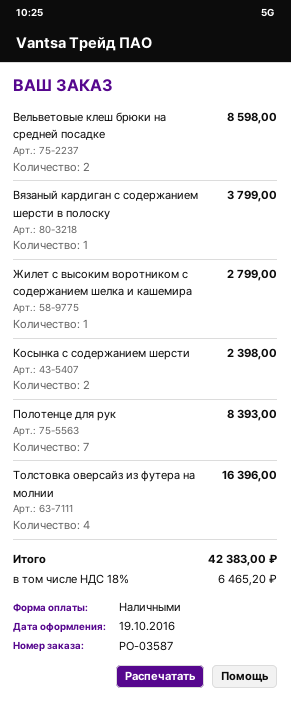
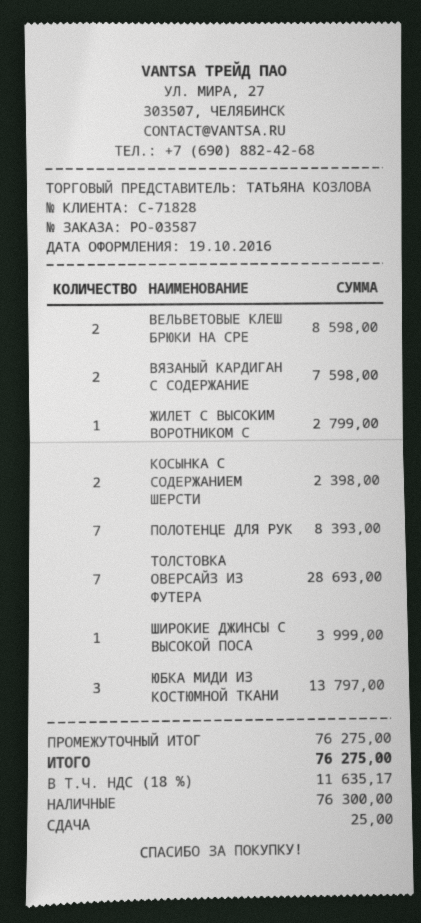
Вязаный кардиган с содержанием шерсти в полоску: 1 for 3799.00 -> 2 for 7598.00
Толстовка оверсайз из футера на молнии: 4 for 16396.00 -> 7 for 28693.00
ШИРОКИЕ ДЖИНСЫ С ВЫСОКОЙ ПОСА: none -> 1 for 3999.00
ЮБКА МИДИ ИЗ КОСТЮМНОЙ ТКАНИ: none -> 3 for 13797.00
tax: 18% = 6465.20 -> 18% = 11635.17
total: 42383.00 -> 76275.00

